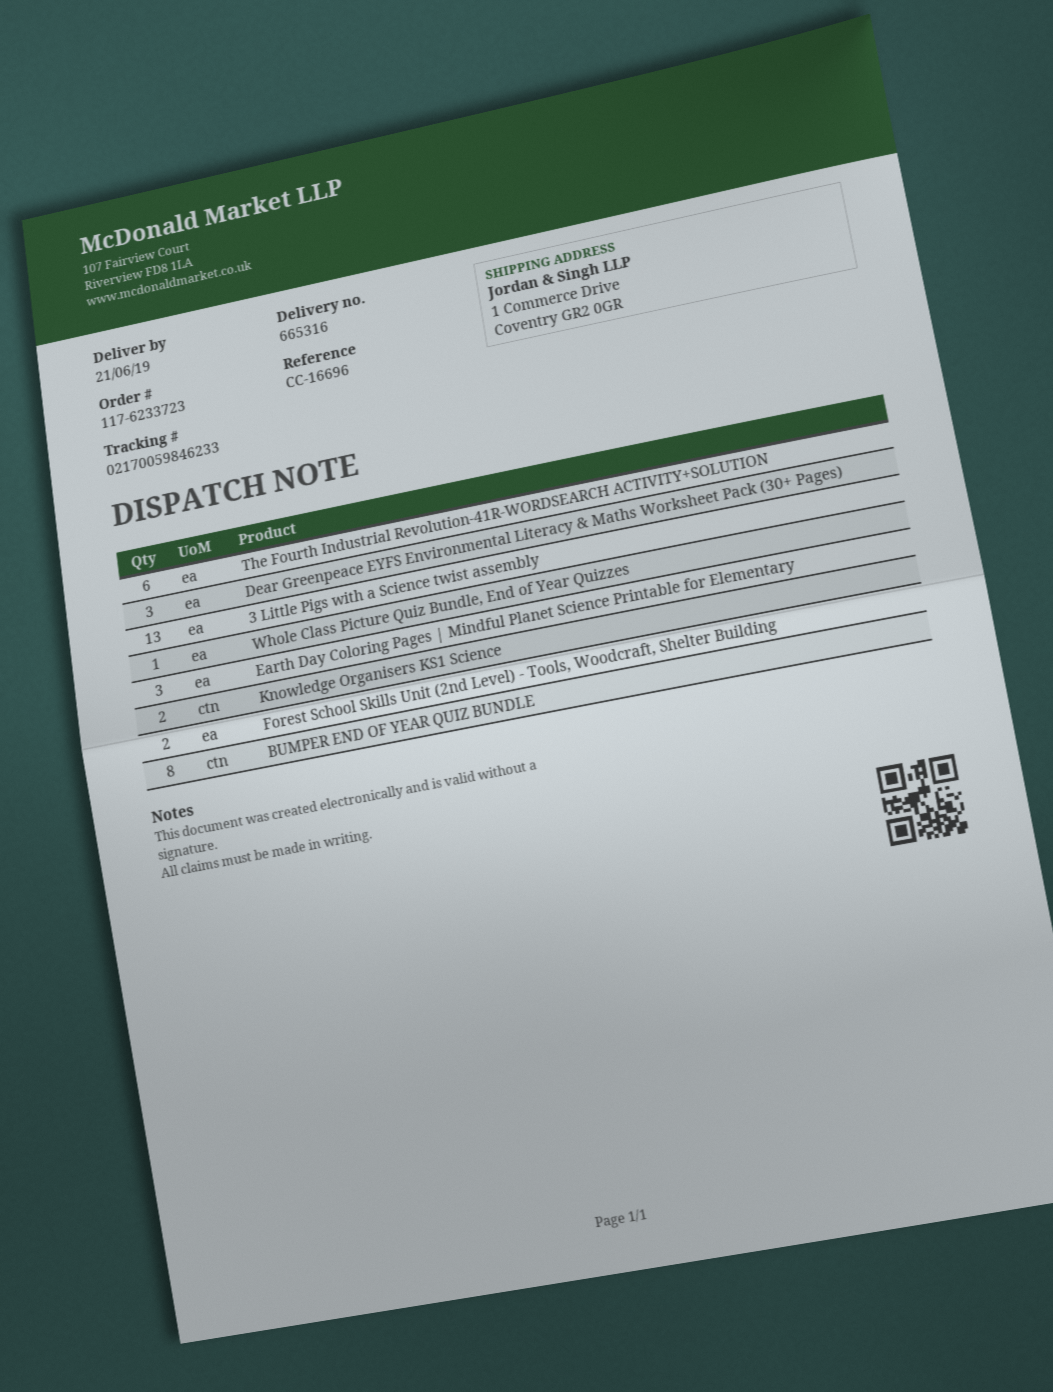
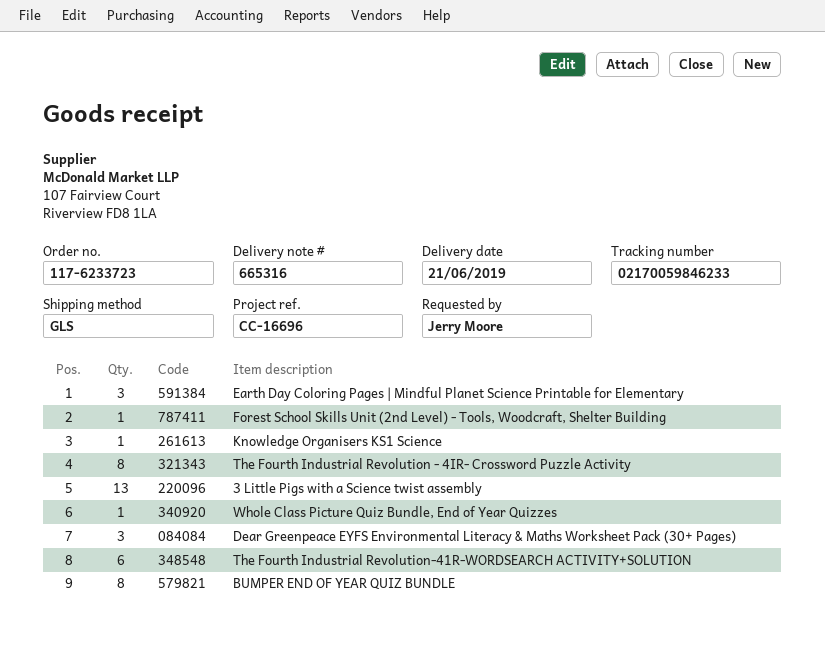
Knowledge Organisers KS1 Science: 2 -> 1
Forest School Skills Unit (2nd Level) - Tools, Woodcraft, Shelter Building: 2 -> 1
The Fourth Industrial Revolution - 4IR- Crossword Puzzle Activity: none -> 8

